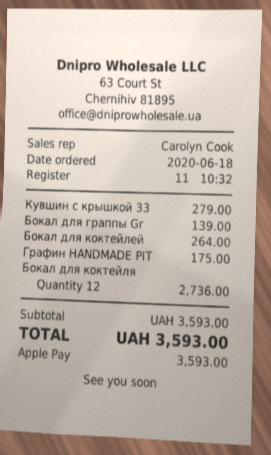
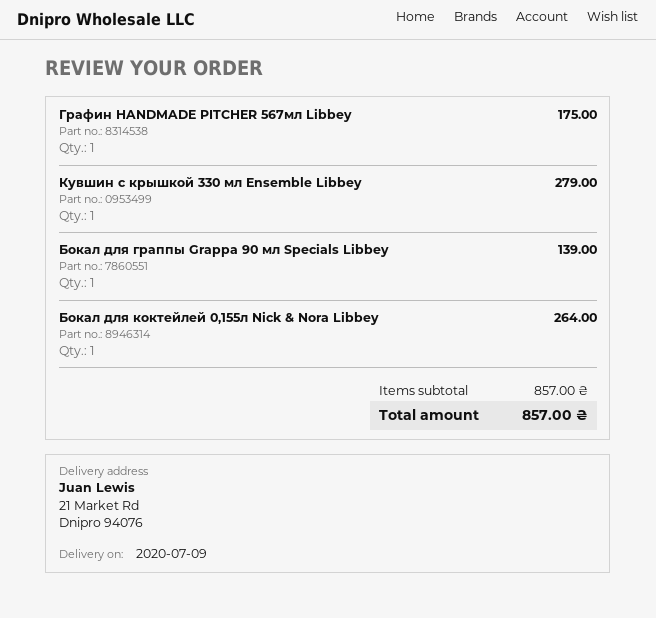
Бокал для коктейля: 12 for 2736.00 -> none
subtotal: 3593.00 -> 857.00
total: 3593.00 -> 857.00

